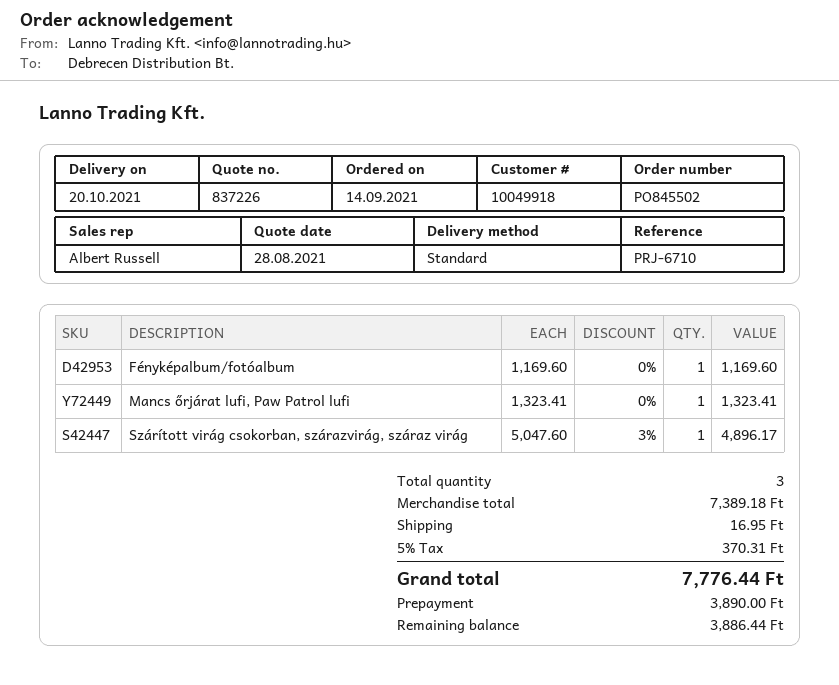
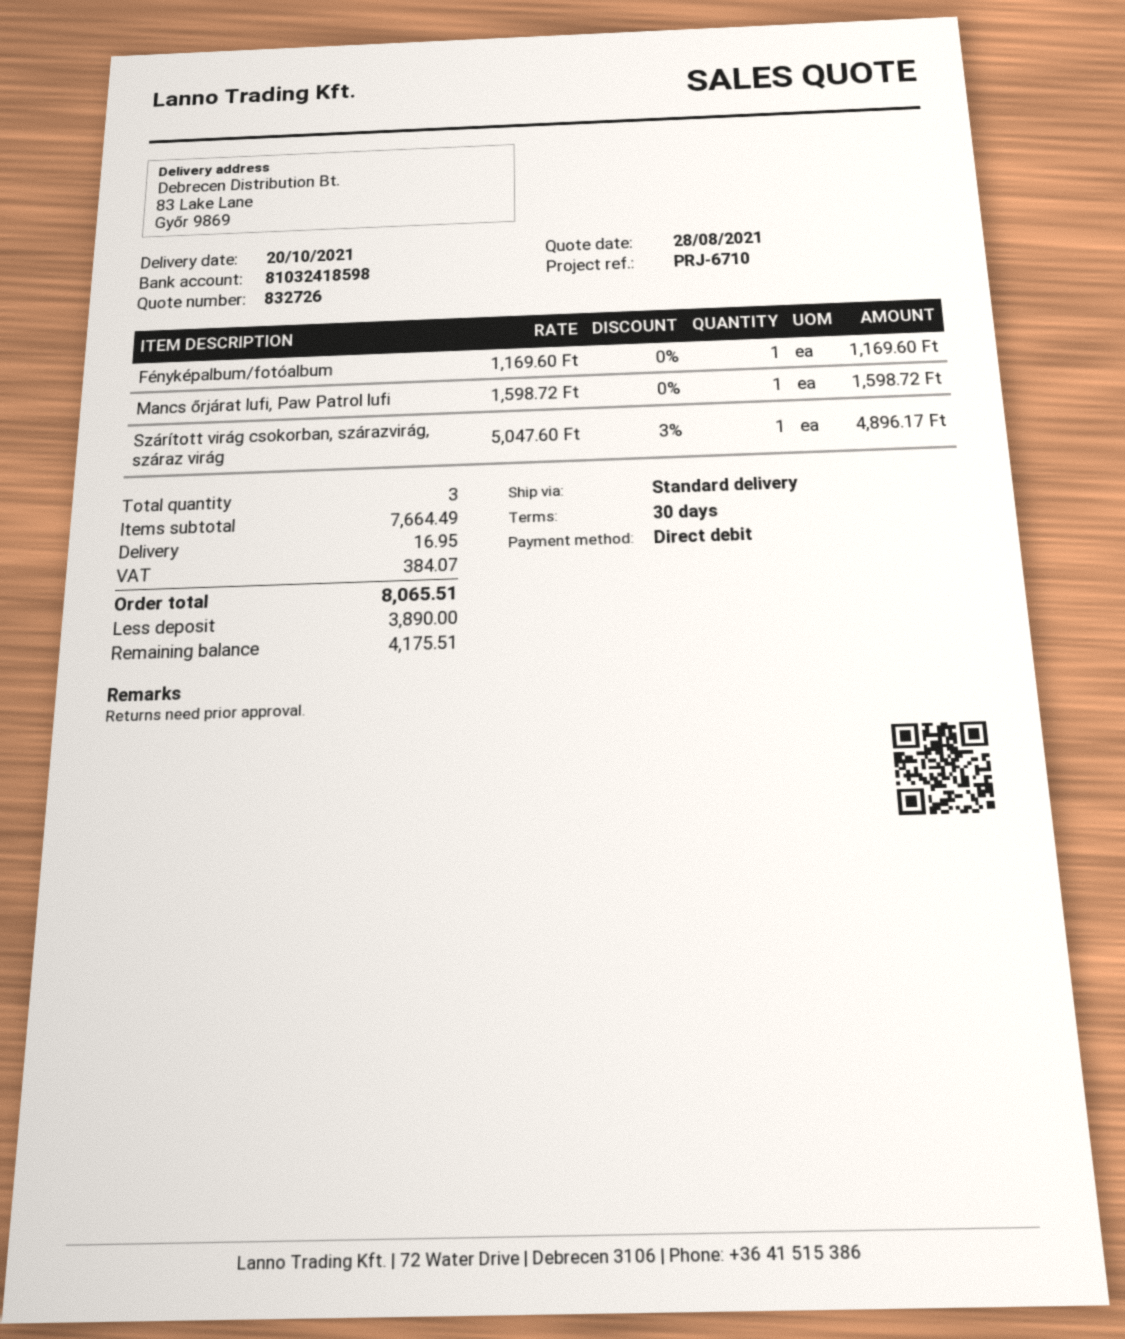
quote number: 837226 -> 832726
Mancs őrjárat lufi, Paw Patrol lufi: 1 x 1323.41 = 1323.41 -> 1 x 1598.72 = 1598.72
subtotal: 7389.18 -> 7664.49
tax: 370.31 -> 384.07
total: 7776.44 -> 8065.51
balance: 3886.44 -> 4175.51

